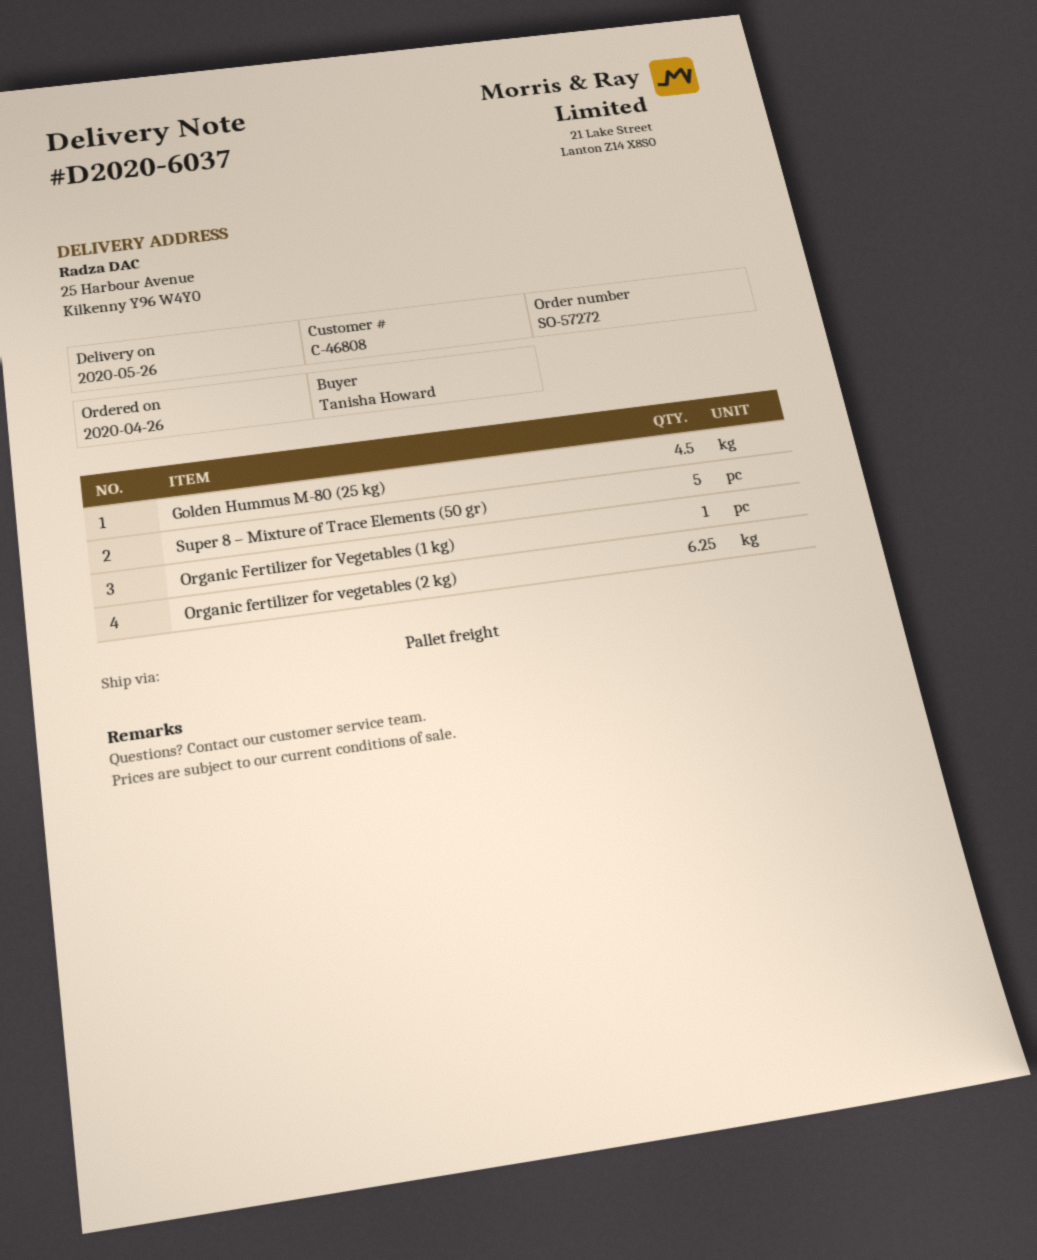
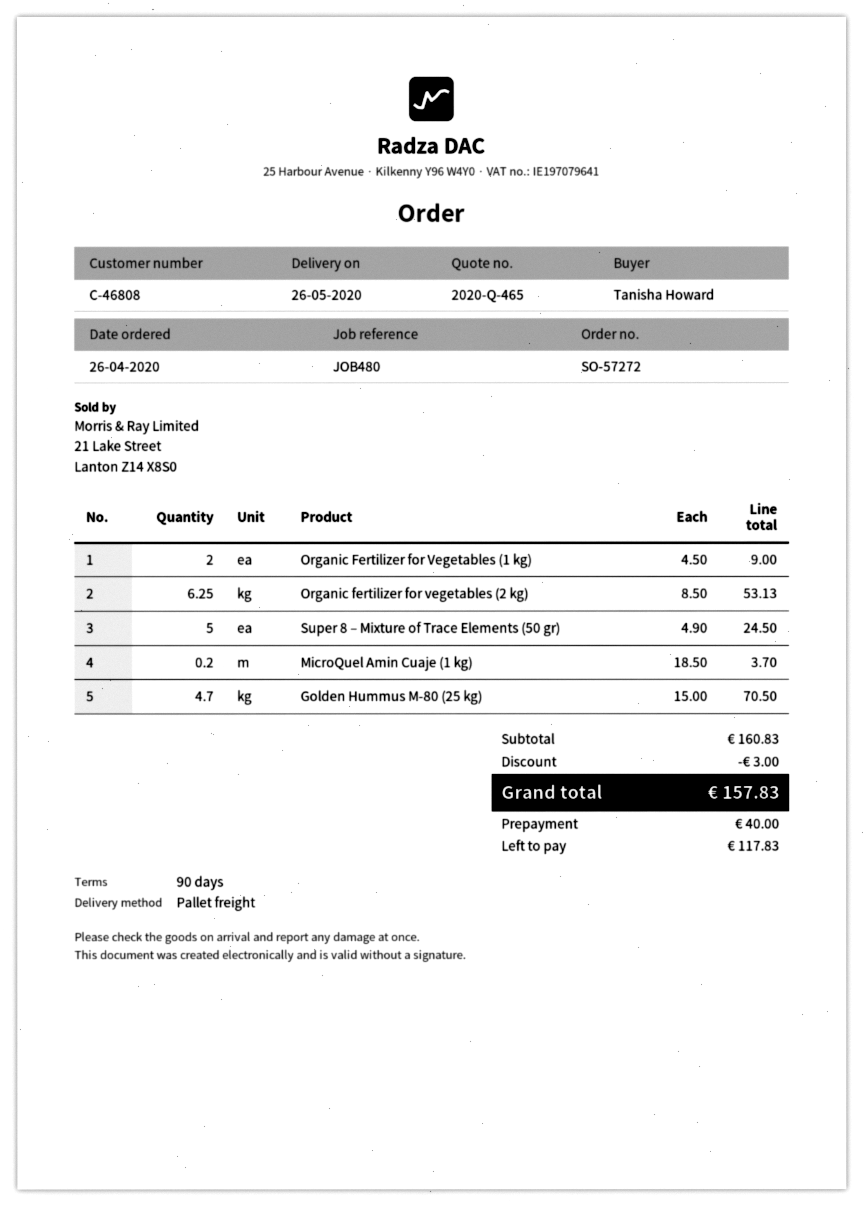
Golden Hummus M-80 (25 kg): 4.5 -> 4.7
Organic Fertilizer for Vegetables (1 kg): 1 -> 2
MicroQuel Amin Cuaje (1 kg): none -> 0.2

